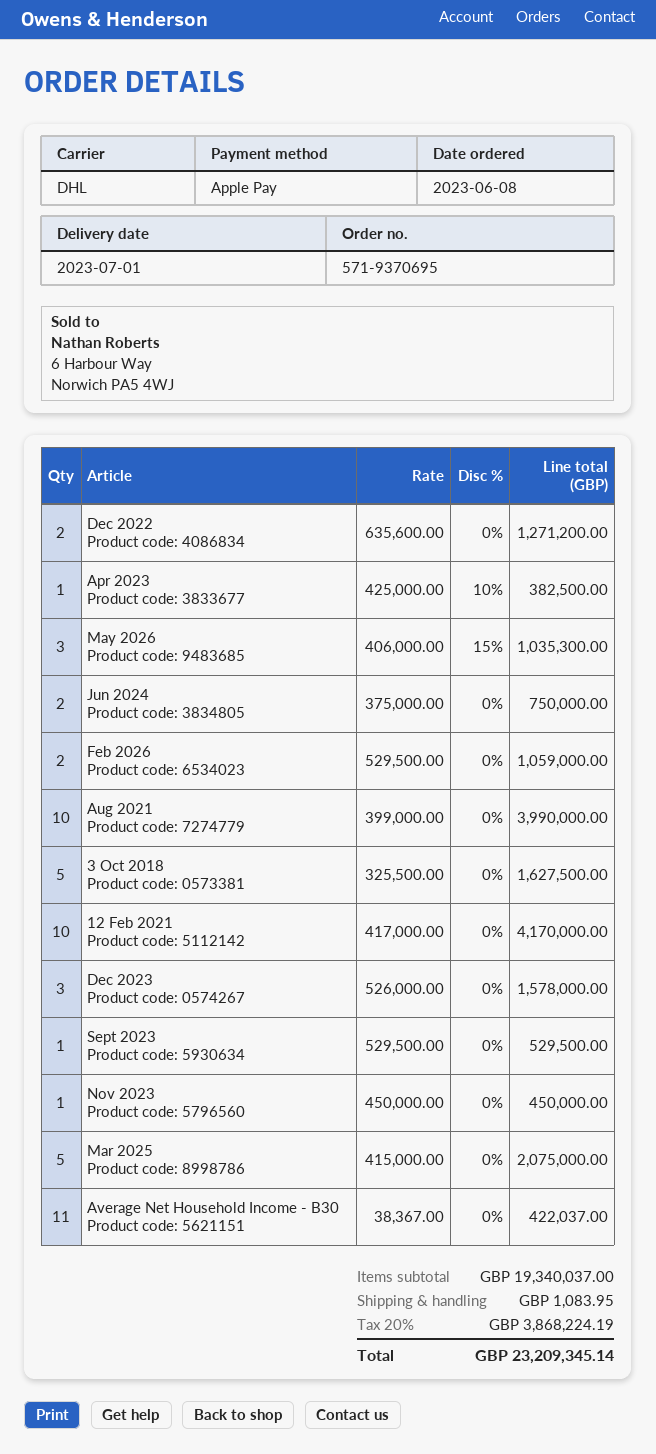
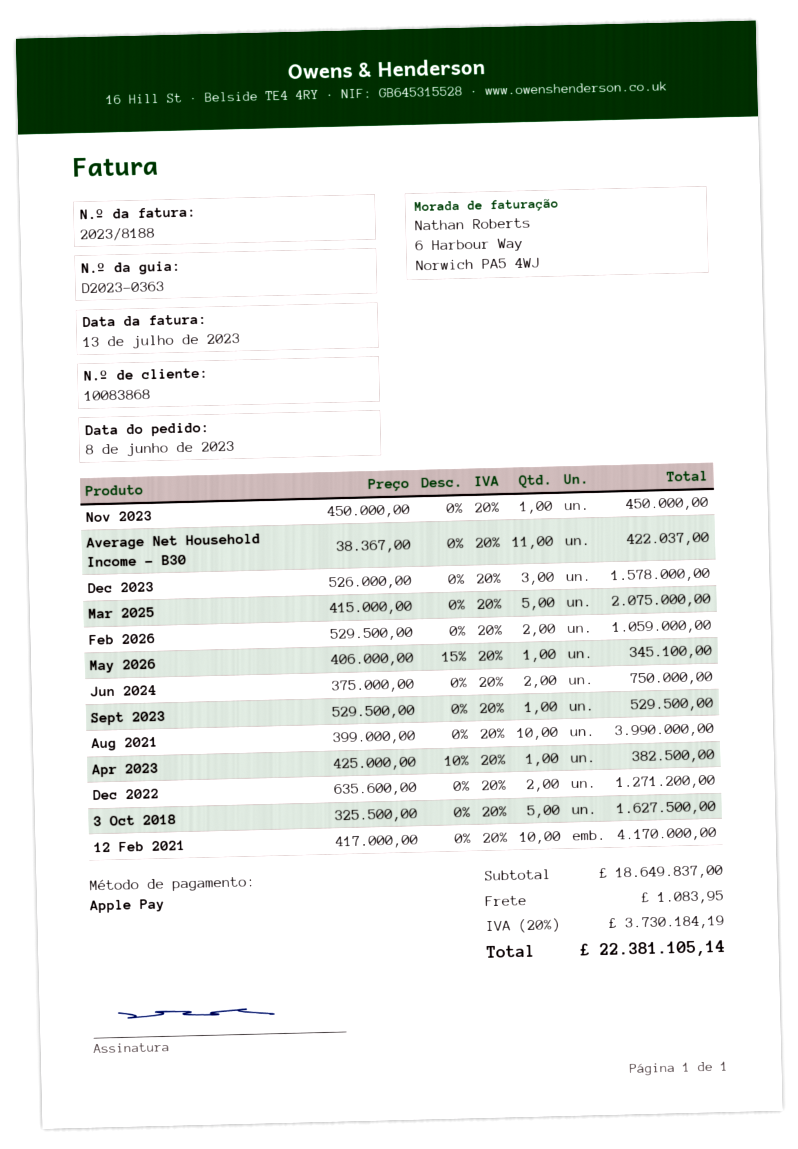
May 2026: 3 x 406000.00 - 15% = 1035300.00 -> 1 x 406000.00 - 15% = 345100.00
subtotal: 19340037.00 -> 18649837.00
tax: 20% = 3868224.19 -> 20% = 3730184.19
total: 23209345.14 -> 22381105.14

